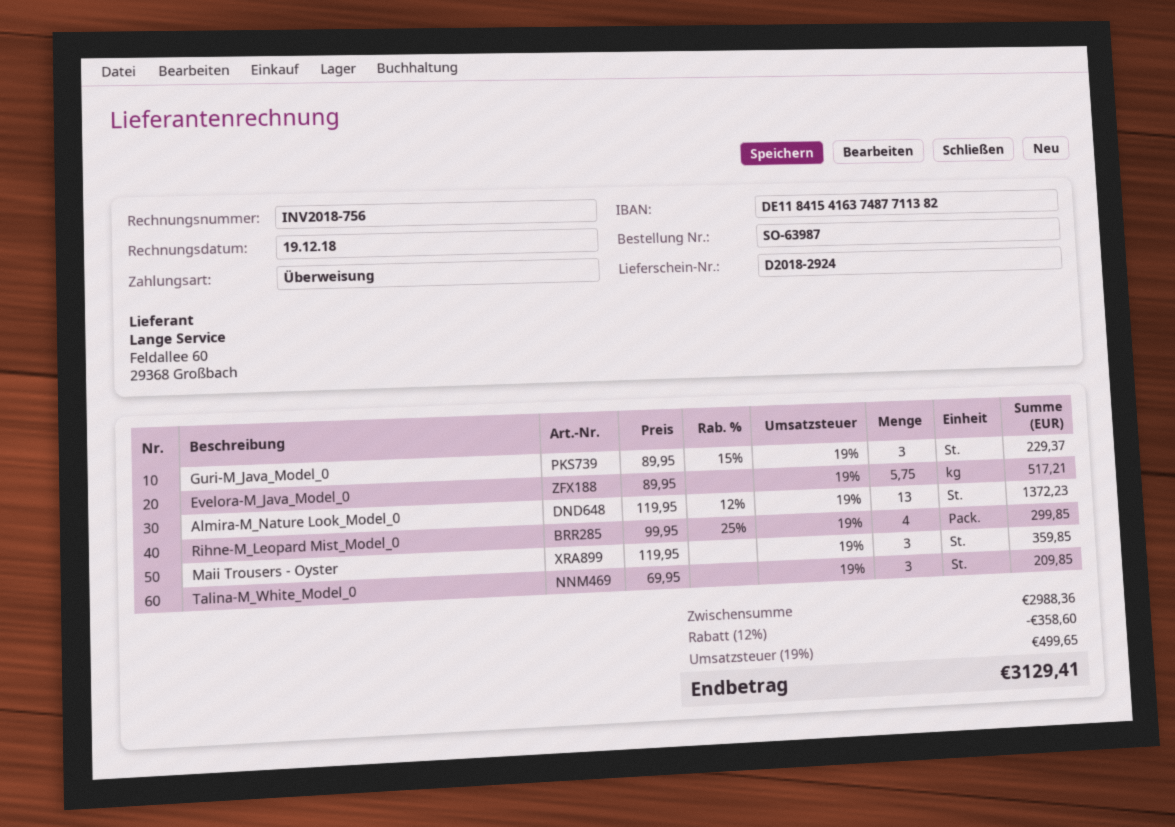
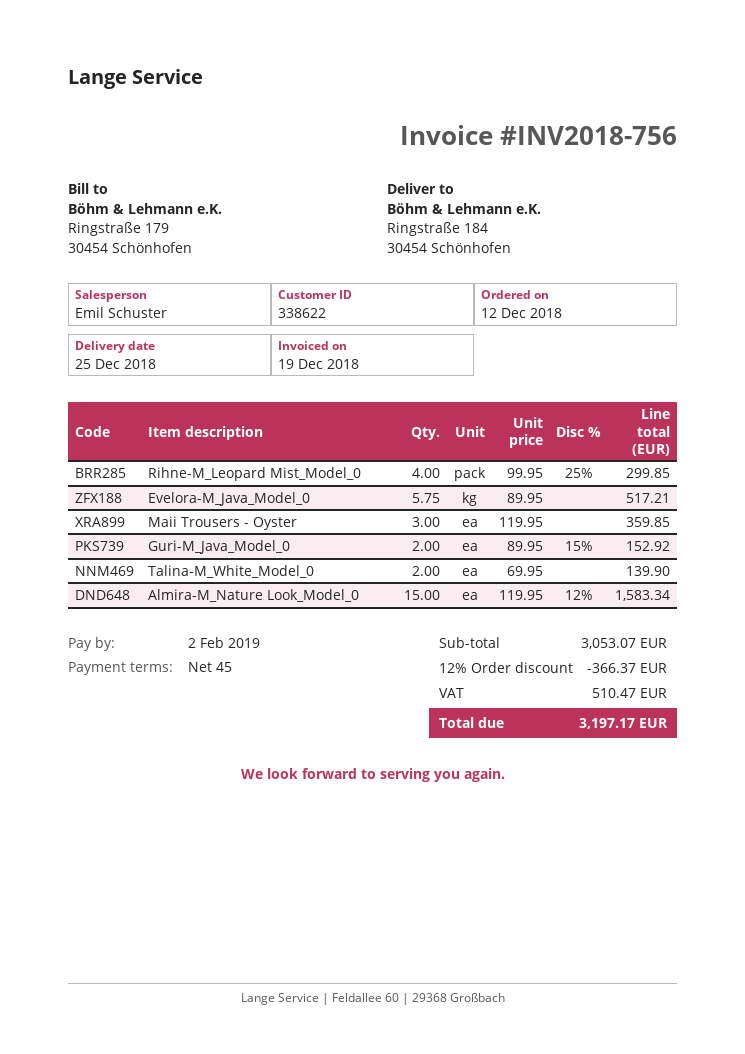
Guri-M_Java_Model_0: 3 x 89.95 - 15% = 229.37 -> 2 x 89.95 - 15% = 152.92
Almira-M_Nature Look_Model_0: 13 x 119.95 - 12% = 1372.23 -> 15 x 119.95 - 12% = 1583.34
Talina-M_White_Model_0: 3 x 69.95 = 209.85 -> 2 x 69.95 = 139.90
subtotal: 2988.36 -> 3053.07
discount: 12% = 358.60 -> 12% = 366.37
tax: 499.65 -> 510.47
total: 3129.41 -> 3197.17

